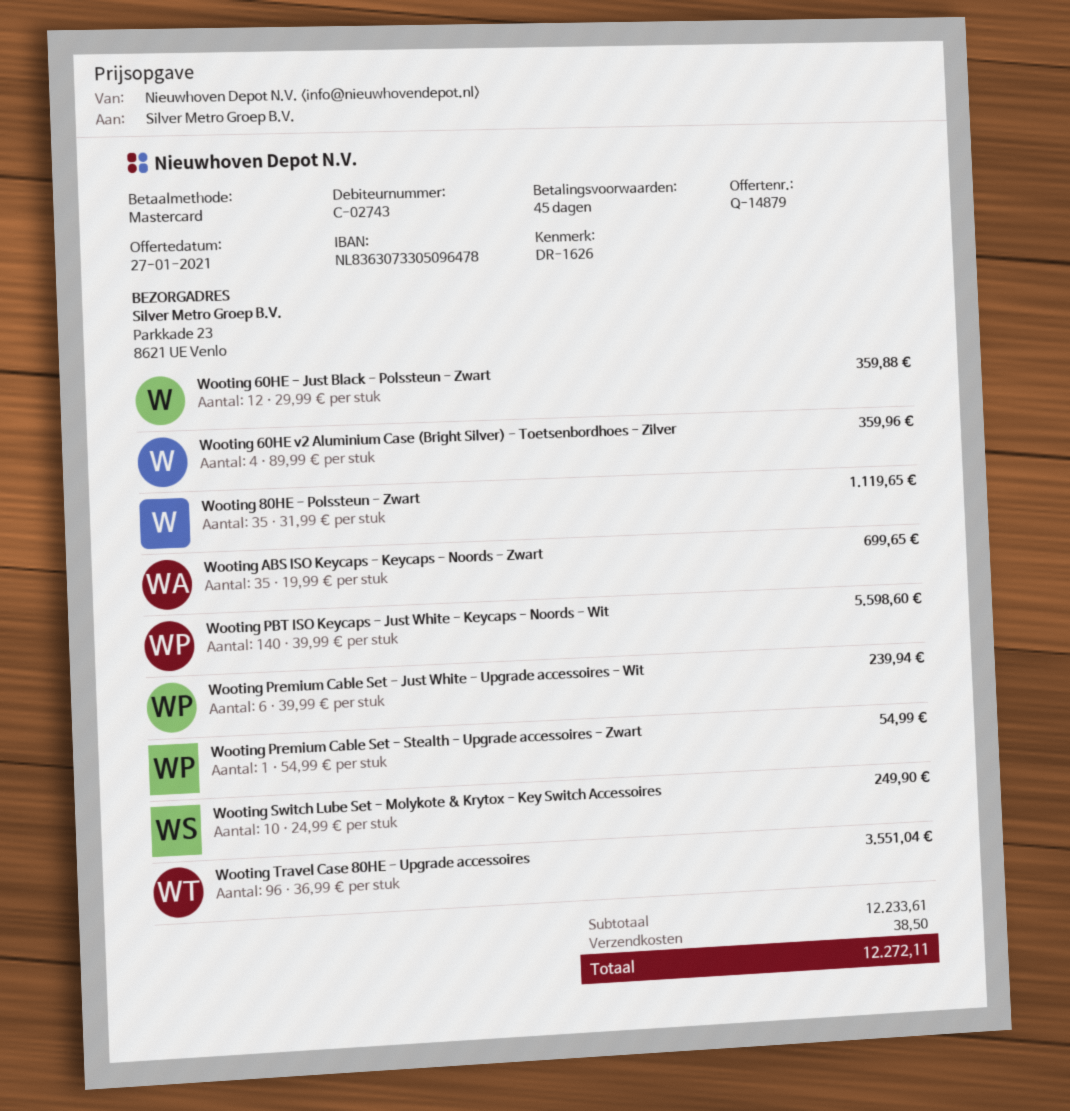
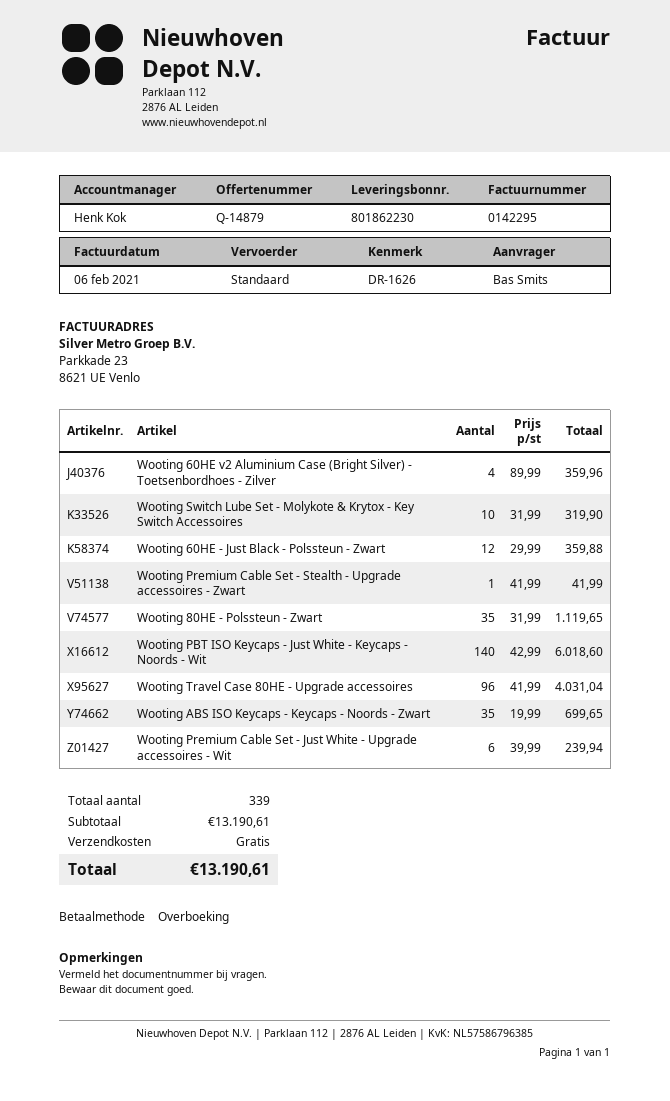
payment method: Mastercard -> bank transfer
Wooting PBT ISO Keycaps - Just White - Keycaps - Noords - Wit: 140 x 39.99 = 5598.60 -> 140 x 42.99 = 6018.60
Wooting Premium Cable Set - Stealth - Upgrade accessoires - Zwart: 1 x 54.99 = 54.99 -> 1 x 41.99 = 41.99
Wooting Switch Lube Set - Molykote & Krytox - Key Switch Accessoires: 10 x 24.99 = 249.90 -> 10 x 31.99 = 319.90
Wooting Travel Case 80HE - Upgrade accessoires: 96 x 36.99 = 3551.04 -> 96 x 41.99 = 4031.04
subtotal: 12233.61 -> 13190.61
shipping: 38.50 -> 0.00
total: 12272.11 -> 13190.61

